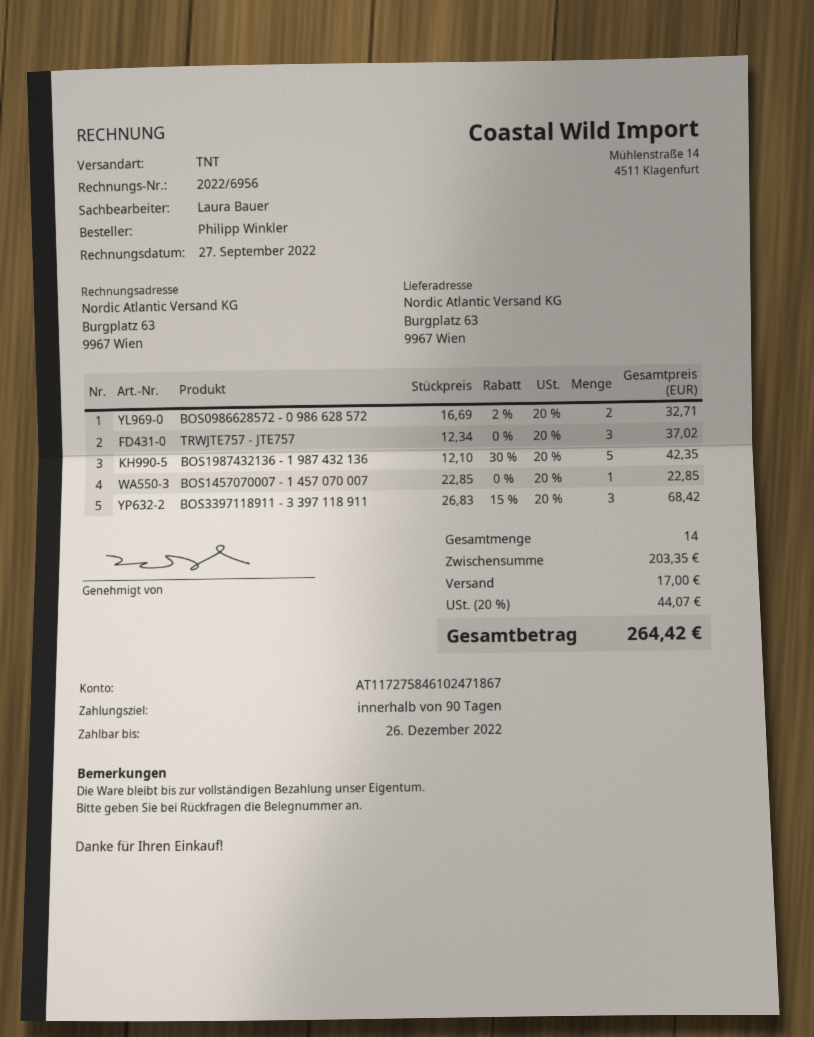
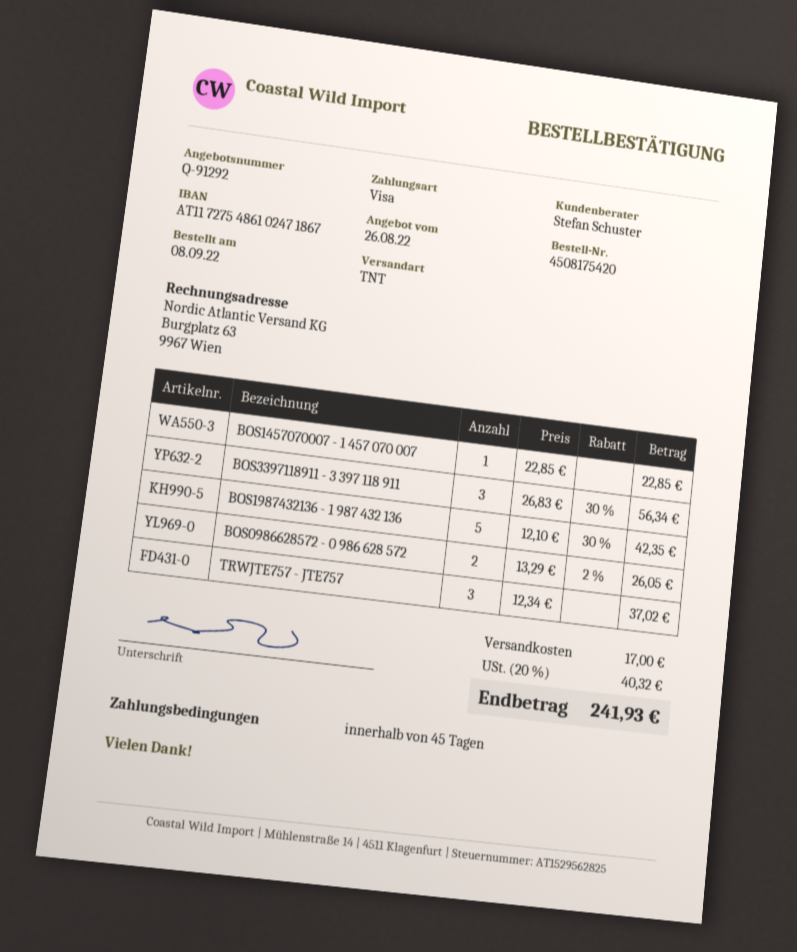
payment terms: 90 days -> 45 days
sales rep: Laura Bauer -> Stefan Schuster
bank account: AT117275846102471867 -> AT117275486102471867
BOS0986628572 - 0 986 628 572: 2 x 16.69 - 2% = 32.71 -> 2 x 13.29 - 2% = 26.05
BOS3397118911 - 3 397 118 911: 3 x 26.83 - 15% = 68.42 -> 3 x 26.83 - 30% = 56.34
tax: 20% = 44.07 -> 20% = 40.32
total: 264.42 -> 241.93

